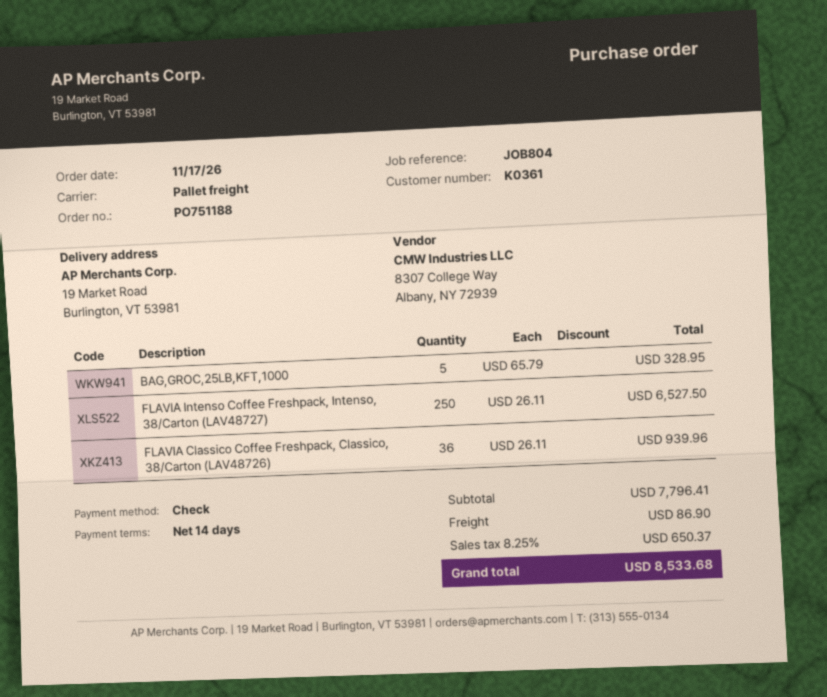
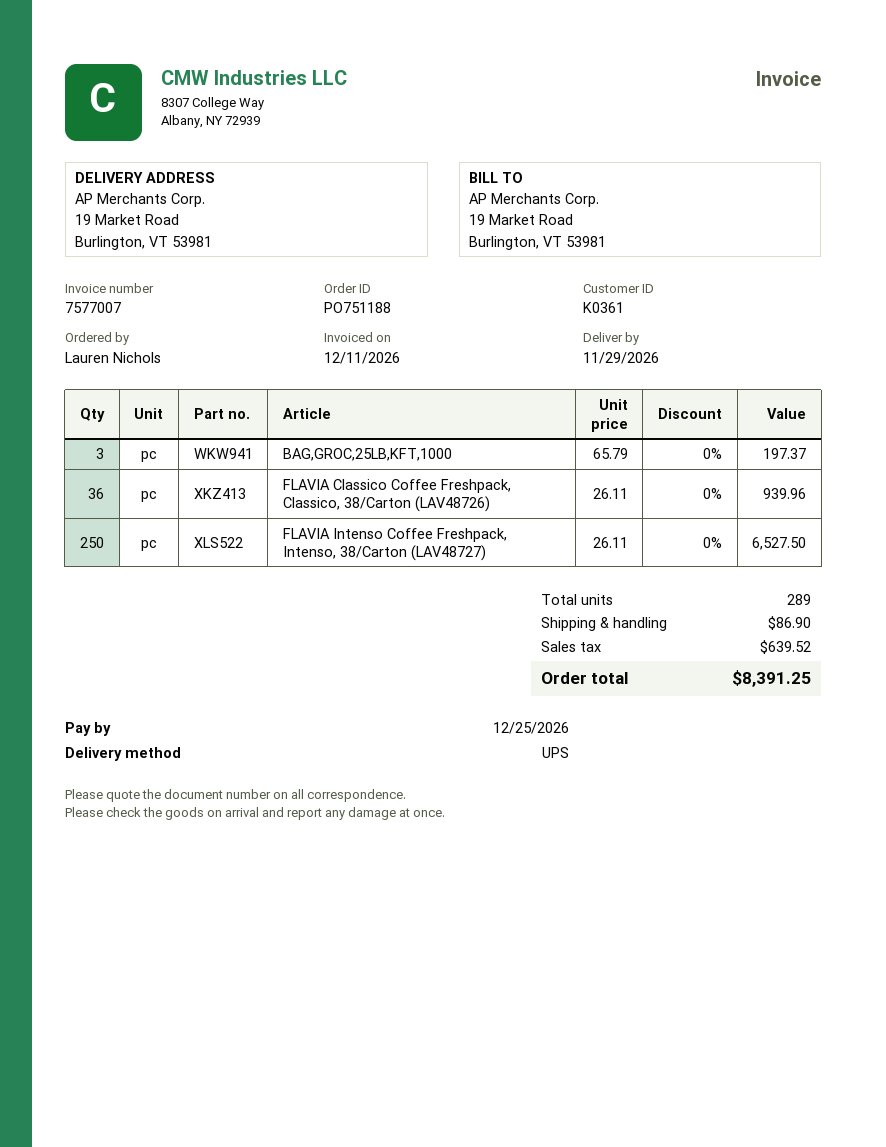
shipping method: pallet freight -> UPS
BAG,GROC,25LB,KFT,1000: 5 x 65.79 = 328.95 -> 3 x 65.79 = 197.37
tax: 650.37 -> 639.52
total: 8533.68 -> 8391.25

